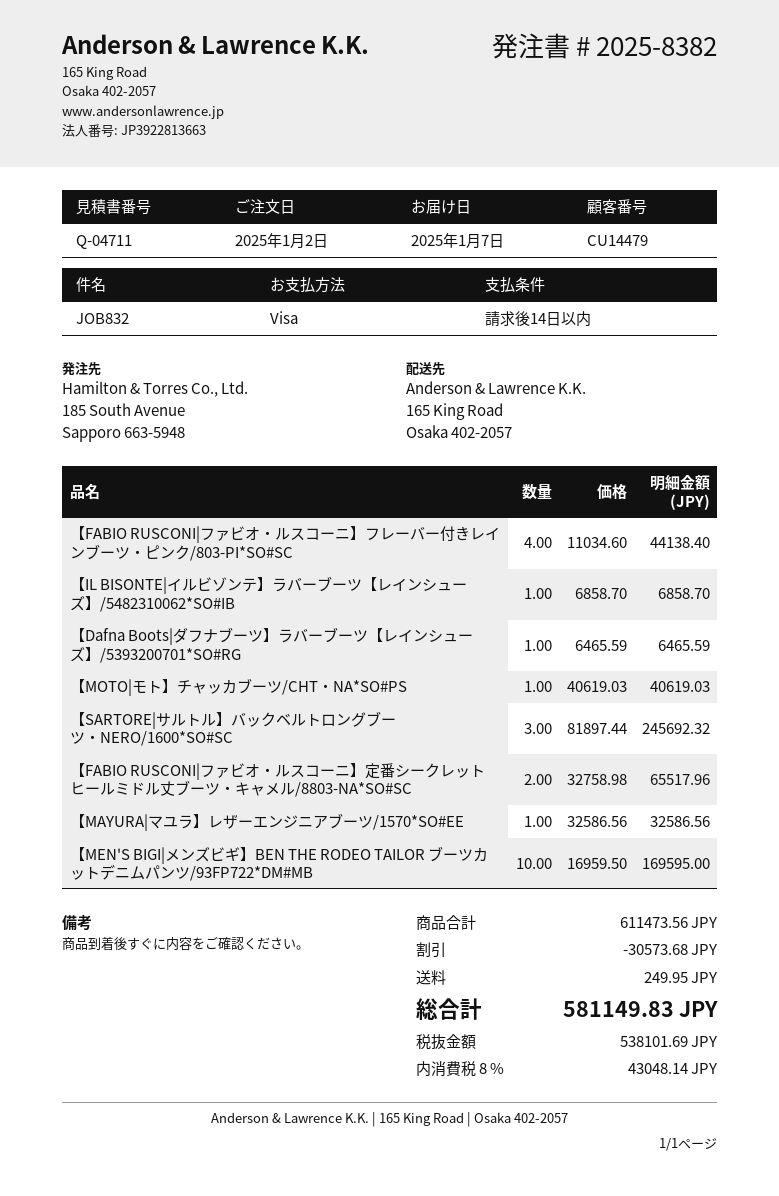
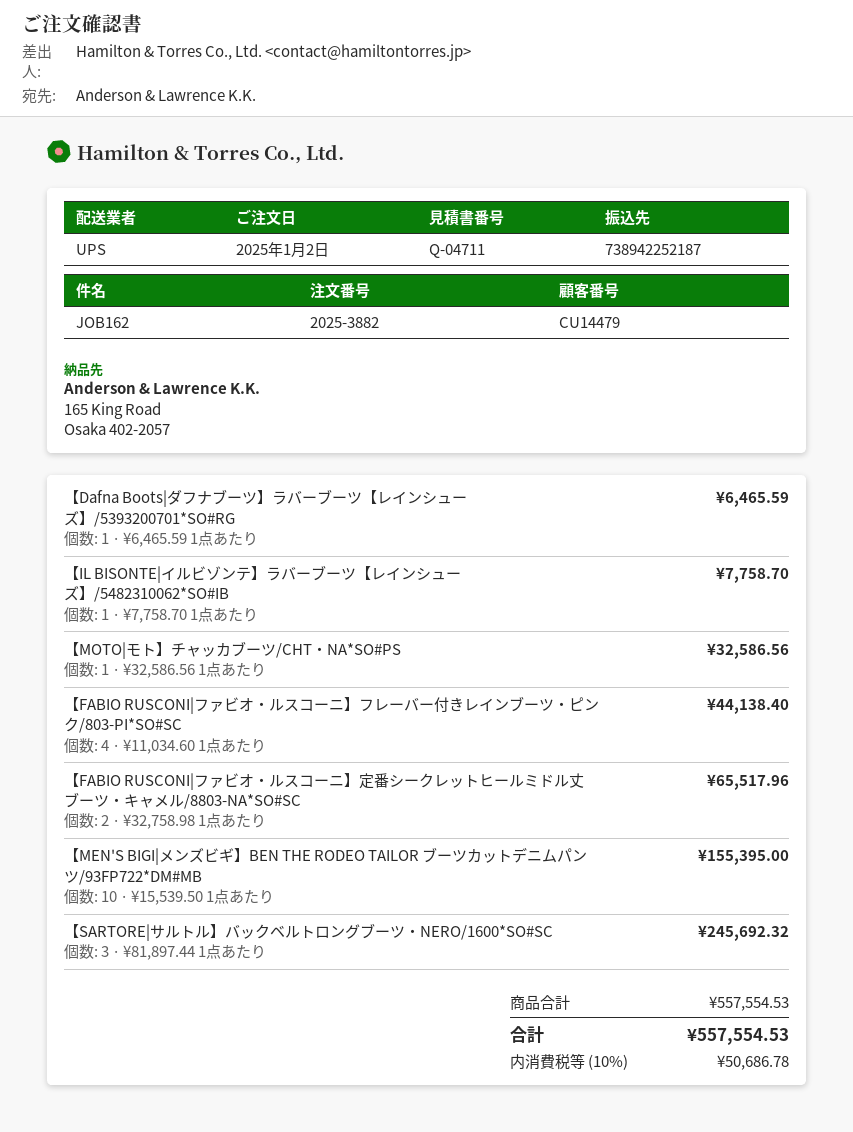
order number: 2025-8382 -> 2025-3882
reference: JOB832 -> JOB162
【IL BISONTE|イルビゾンテ】ラバーブーツ【レインシューズ】/5482310062*SO#IB: 1 x 6858.70 = 6858.70 -> 1 x 7758.70 = 7758.70
【MOTO|モト】チャッカブーツ/CHT・NA*SO#PS: 1 x 40619.03 = 40619.03 -> 1 x 32586.56 = 32586.56
【MAYURA|マユラ】レザーエンジニアブーツ/1570*SO#EE: 1 x 32586.56 = 32586.56 -> none
【MEN'S BIGI|メンズビギ】BEN THE RODEO TAILOR ブーツカットデニムパンツ/93FP722*DM#MB: 10 x 16959.50 = 169595.00 -> 10 x 15539.50 = 155395.00
subtotal: 611473.56 -> 557554.53
discount: 30573.68 -> none
shipping: 249.95 -> none
tax: 8% = 43048.14 -> 10% = 50686.78
total: 581149.83 -> 557554.53

